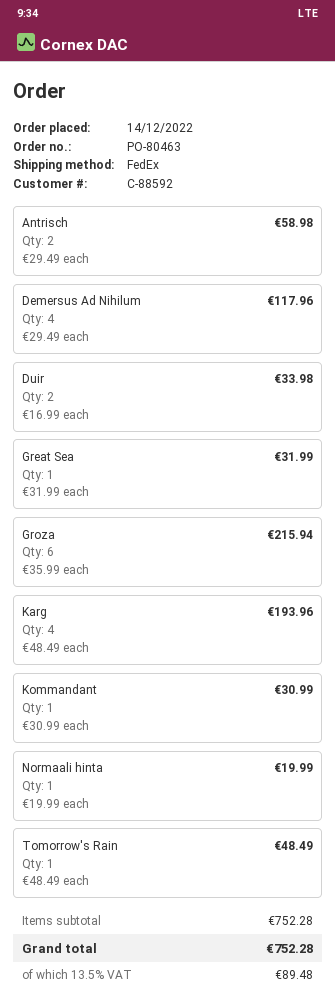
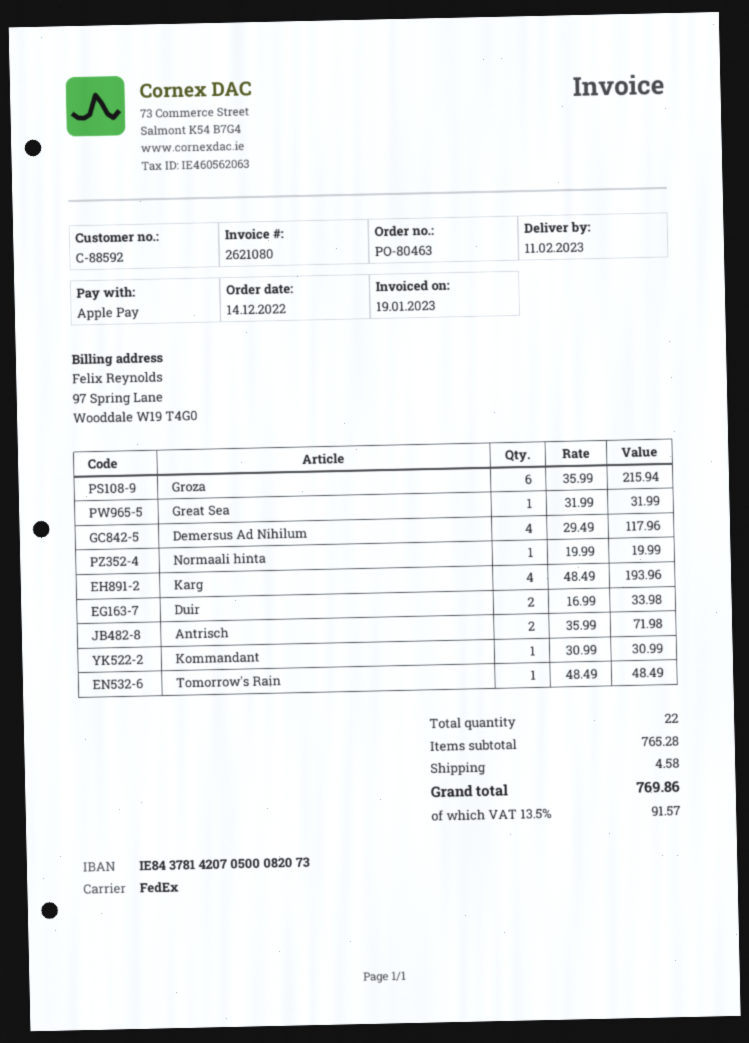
Antrisch: 2 x 29.49 = 58.98 -> 2 x 35.99 = 71.98
subtotal: 752.28 -> 765.28
shipping: none -> 4.58
tax: 13.5% = 89.48 -> 13.5% = 91.57
total: 752.28 -> 769.86

